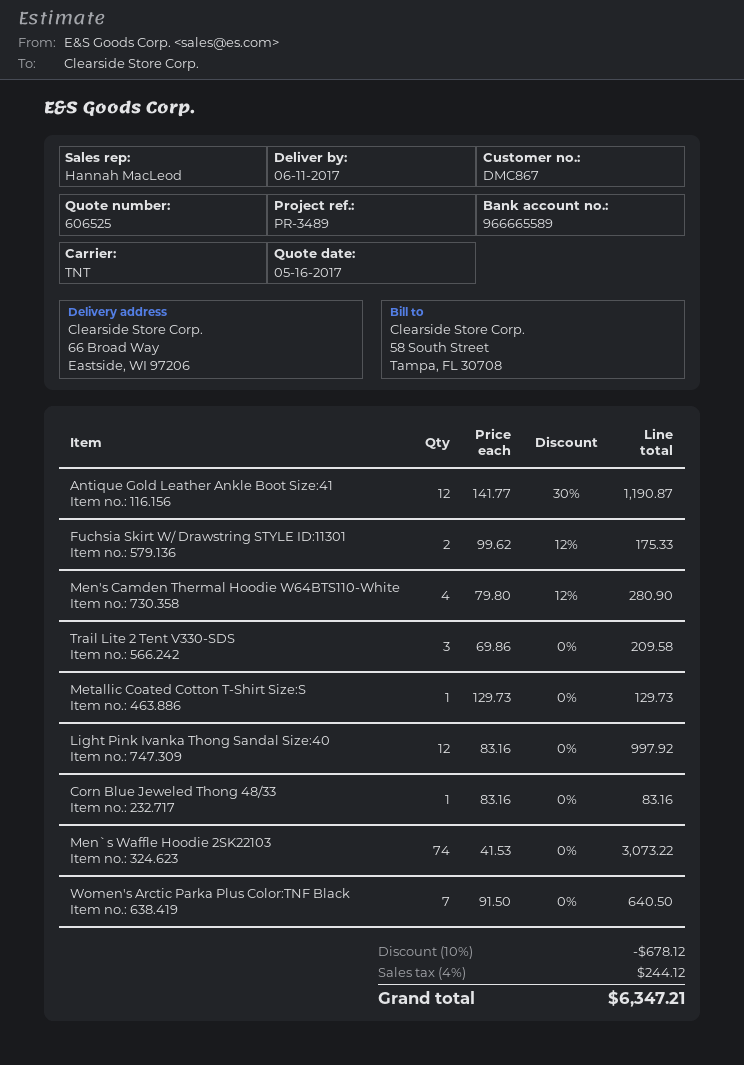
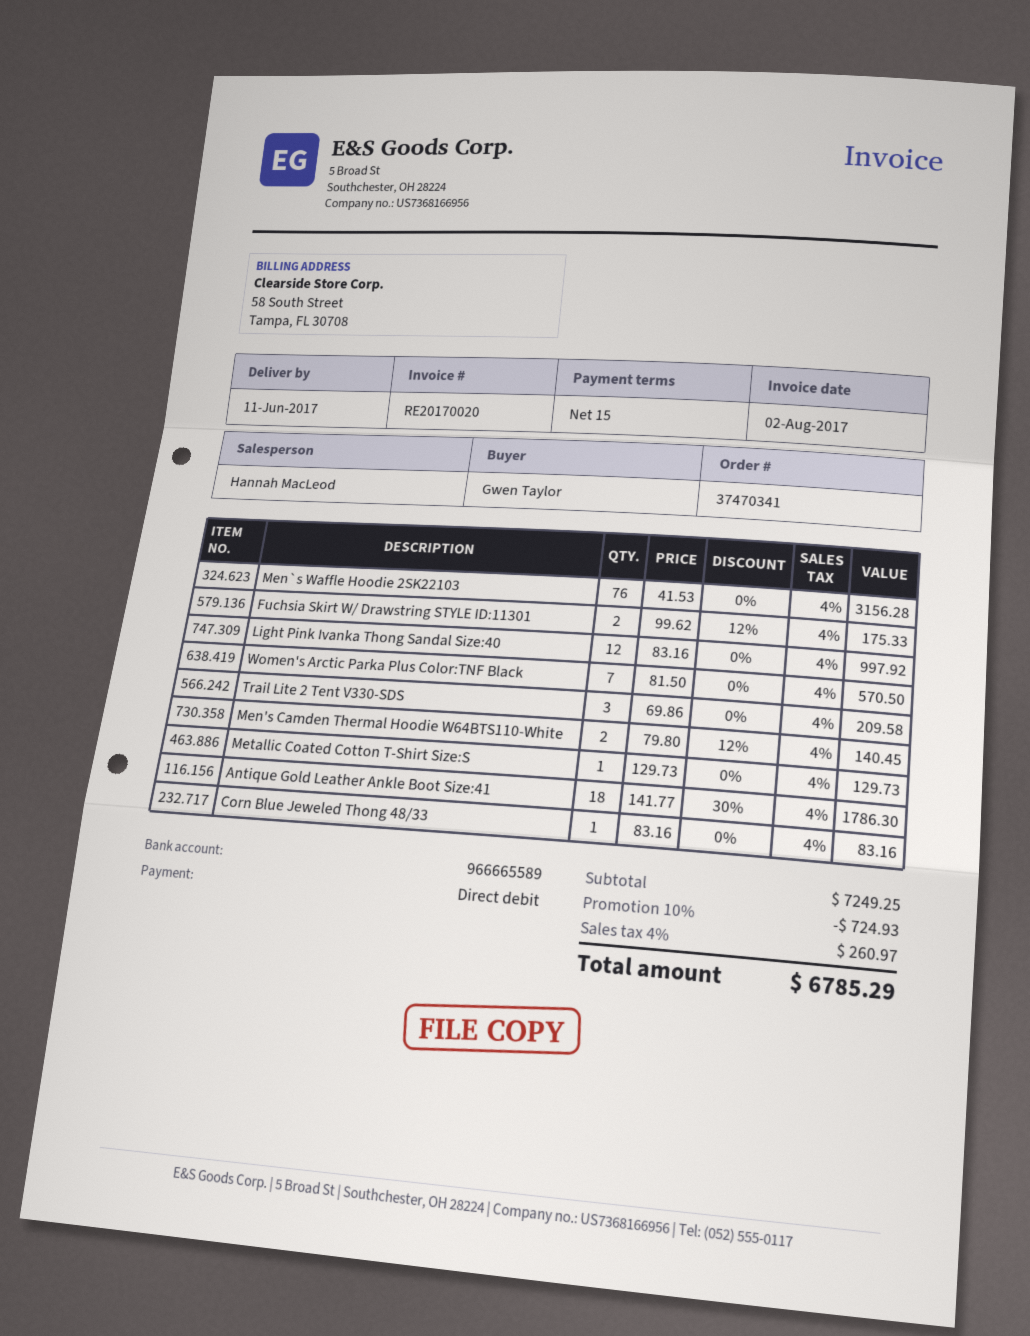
Antique Gold Leather Ankle Boot Size:41: 12 x 141.77 - 30% = 1190.87 -> 18 x 141.77 - 30% = 1786.30
Men's Camden Thermal Hoodie W64BTS110-White: 4 x 79.80 - 12% = 280.90 -> 2 x 79.80 - 12% = 140.45
Men`s Waffle Hoodie 2SK22103: 74 x 41.53 = 3073.22 -> 76 x 41.53 = 3156.28
Women's Arctic Parka Plus Color:TNF Black: 7 x 91.50 = 640.50 -> 7 x 81.50 = 570.50
discount: 10% = 678.12 -> 10% = 724.93
tax: 4% = 244.12 -> 4% = 260.97
total: 6347.21 -> 6785.29

